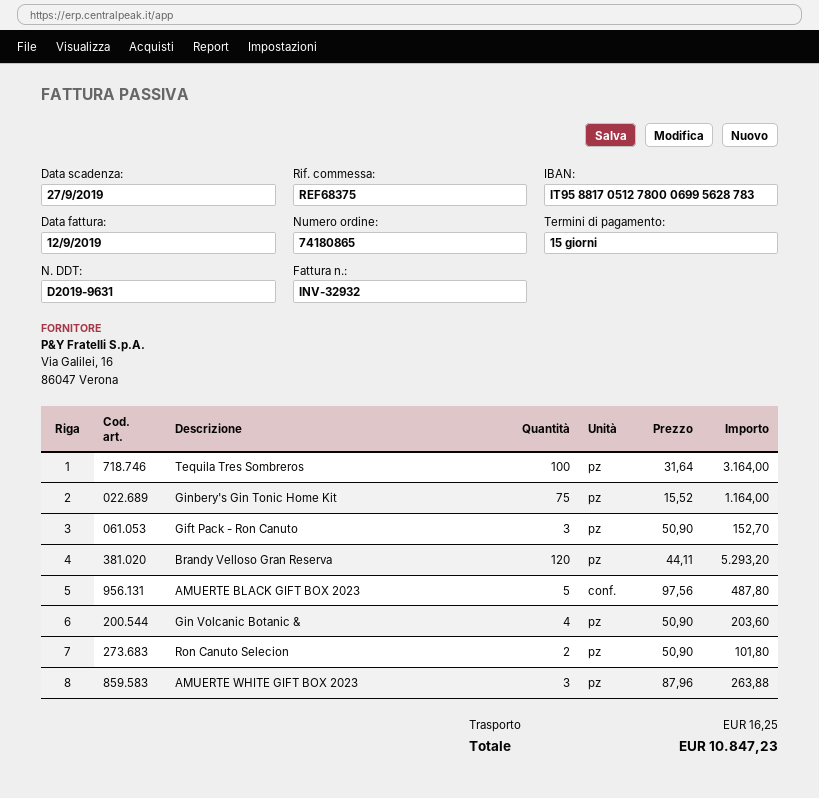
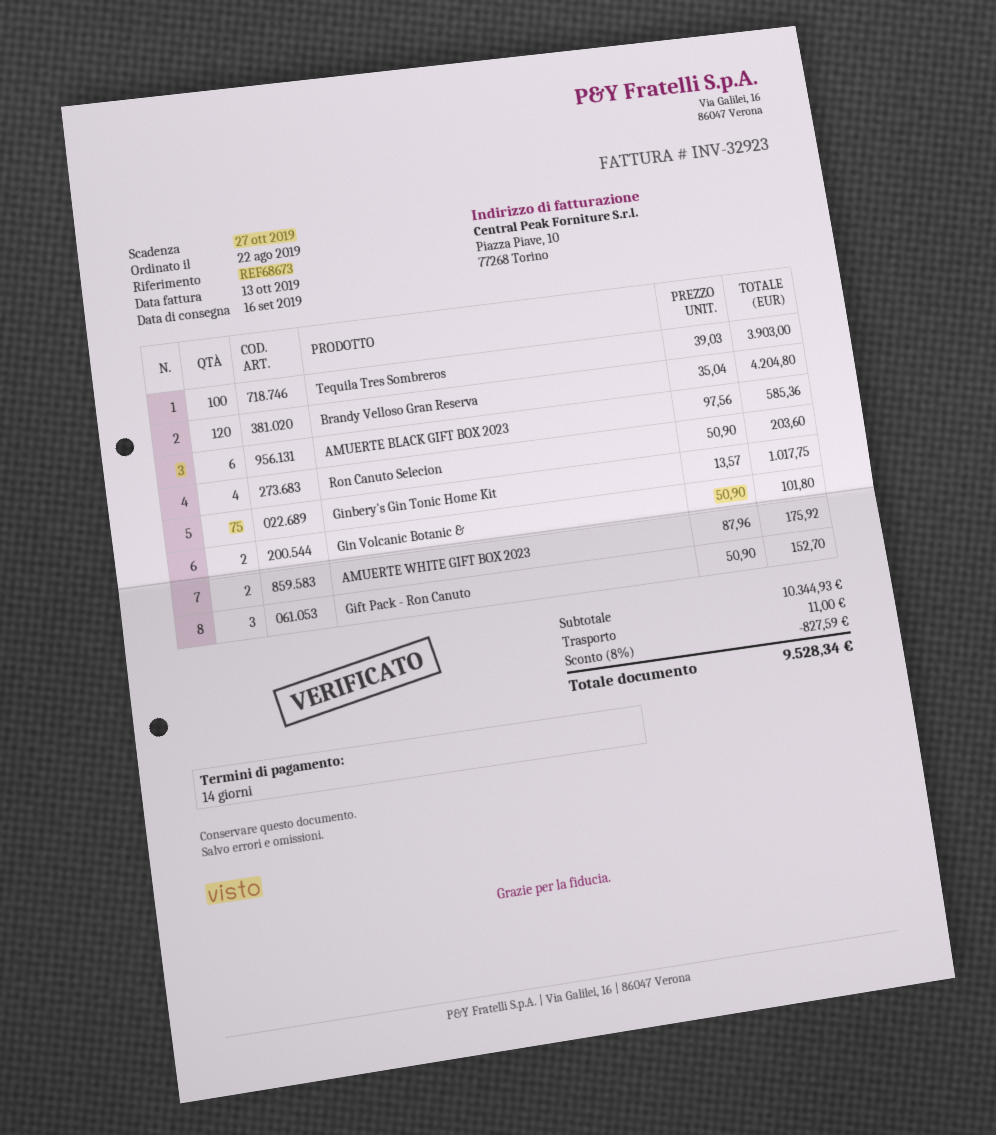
invoice number: INV-32932 -> INV-32923
invoice date: 2019-09-12 -> 2019-10-13
payment terms: 15 days -> 14 days
due date: 2019-09-27 -> 2019-10-27
reference: REF68375 -> REF68673
Tequila Tres Sombreros: 100 x 31.64 = 3164.00 -> 100 x 39.03 = 3903.00
Ginbery's Gin Tonic Home Kit: 75 x 15.52 = 1164.00 -> 75 x 13.57 = 1017.75
Brandy Velloso Gran Reserva: 120 x 44.11 = 5293.20 -> 120 x 35.04 = 4204.80
AMUERTE BLACK GIFT BOX 2023: 5 x 97.56 = 487.80 -> 6 x 97.56 = 585.36
Gin Volcanic Botanic &: 4 x 50.90 = 203.60 -> 2 x 50.90 = 101.80
Ron Canuto Selecion: 2 x 50.90 = 101.80 -> 4 x 50.90 = 203.60
AMUERTE WHITE GIFT BOX 2023: 3 x 87.96 = 263.88 -> 2 x 87.96 = 175.92
discount: none -> 8% = 827.59
shipping: 16.25 -> 11.00
total: 10847.23 -> 9528.34

